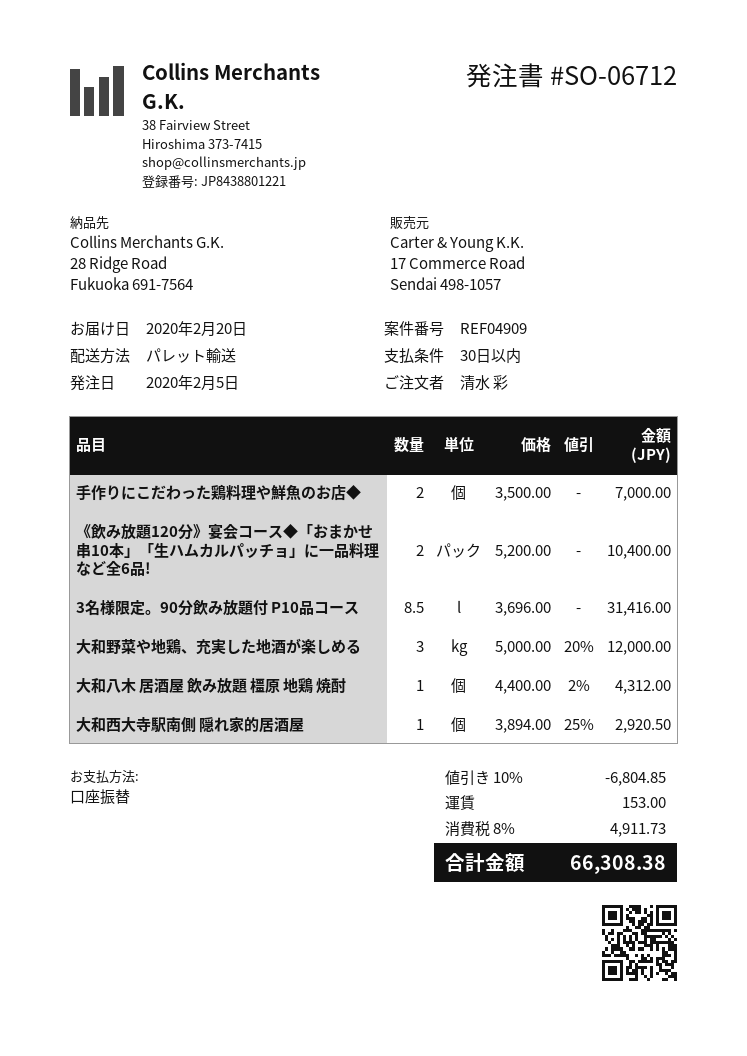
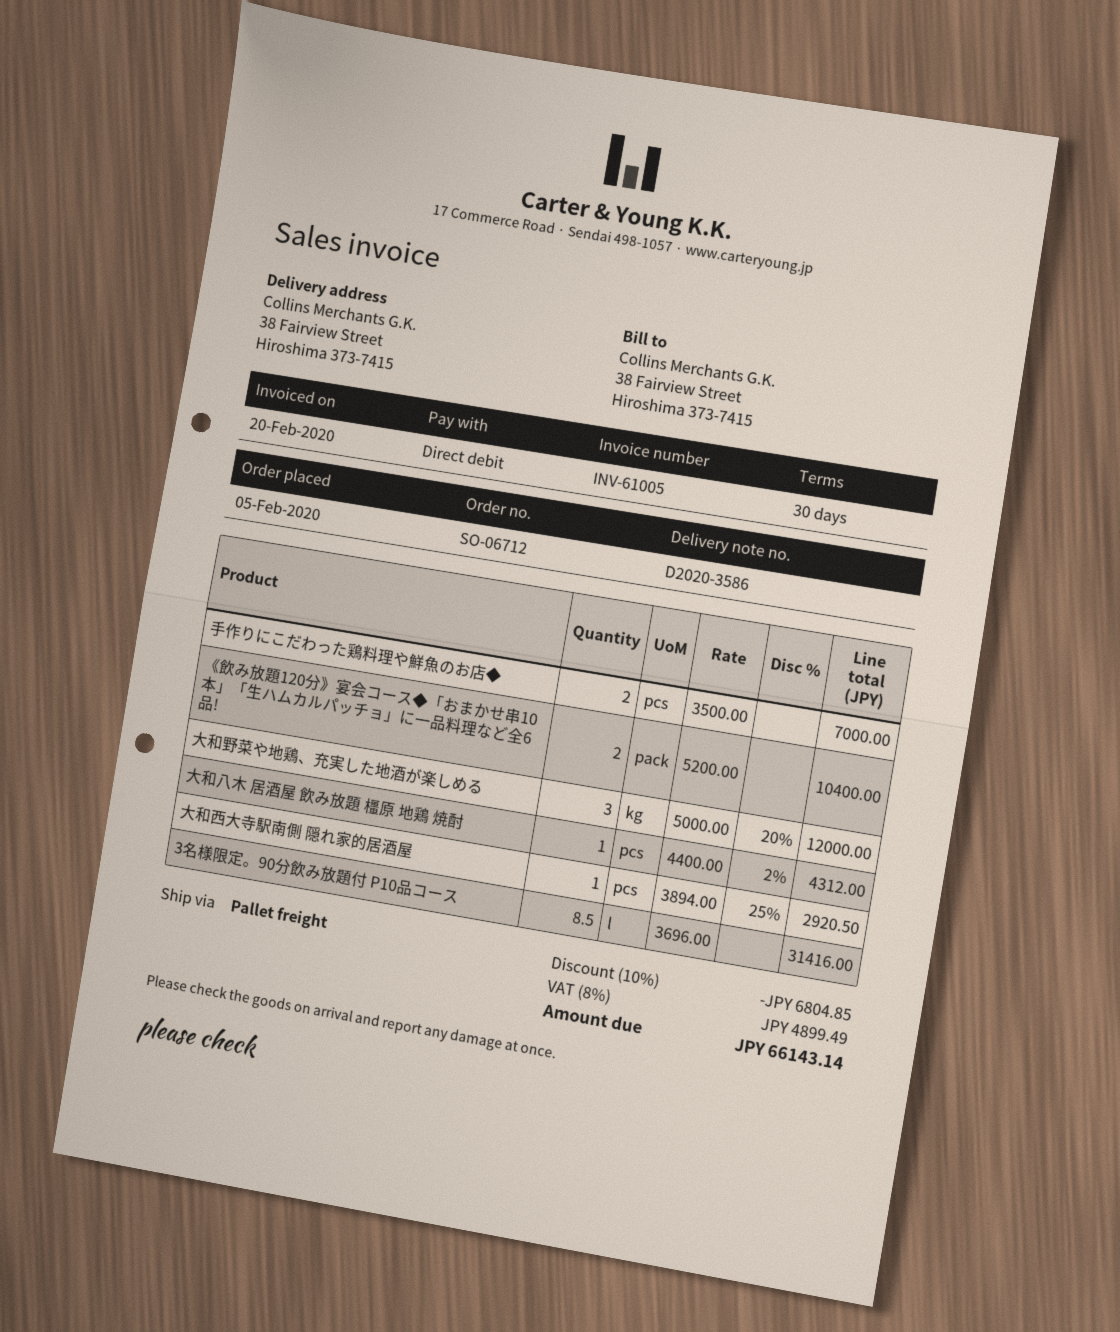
ship to: 28 Ridge Road, Fukuoka 691-7564 -> 38 Fairview Street, Hiroshima 373-7415
shipping: 153.00 -> none
tax: 8% = 4911.73 -> 8% = 4899.49
total: 66308.38 -> 66143.14

